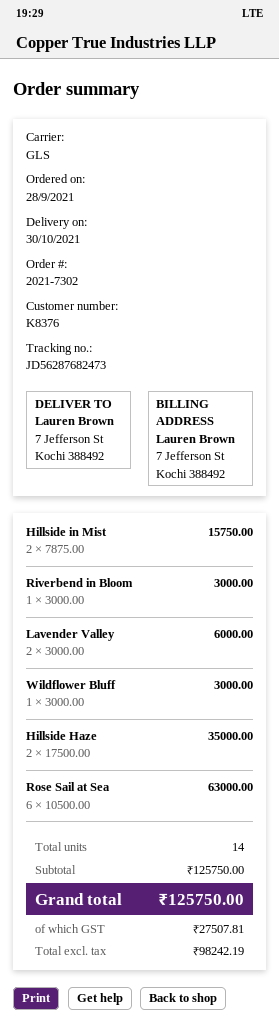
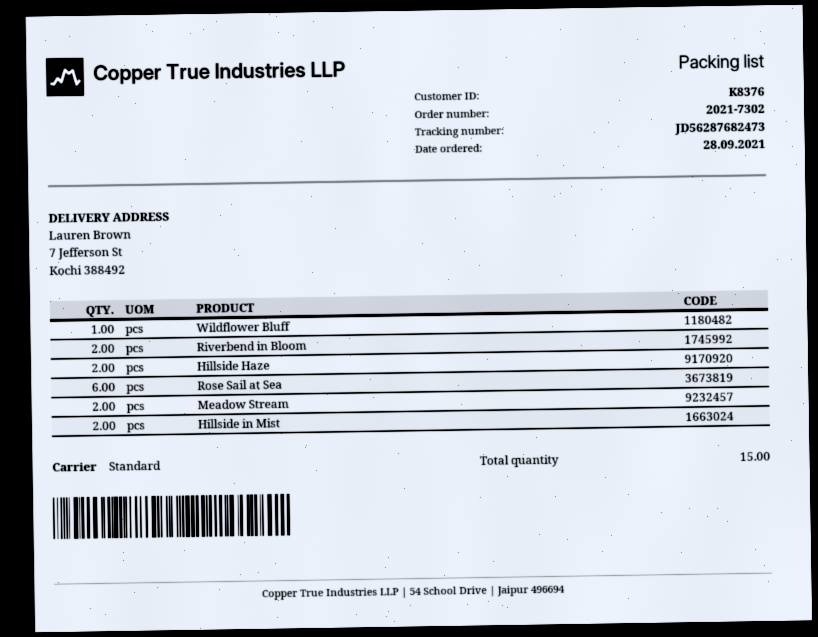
shipping method: GLS -> standard
Riverbend in Bloom: 1 -> 2
Lavender Valley: 2 -> none
Meadow Stream: none -> 2
total quantity: 14 -> 15

